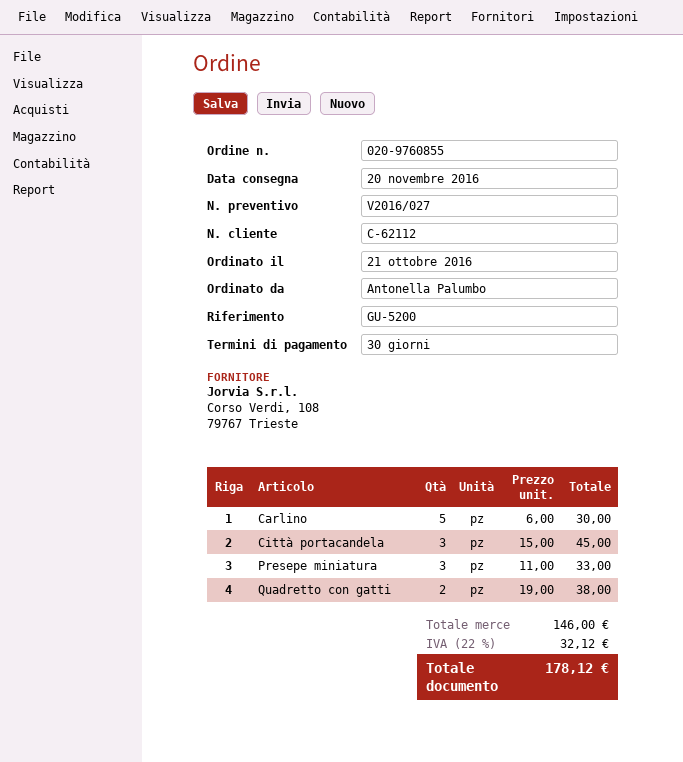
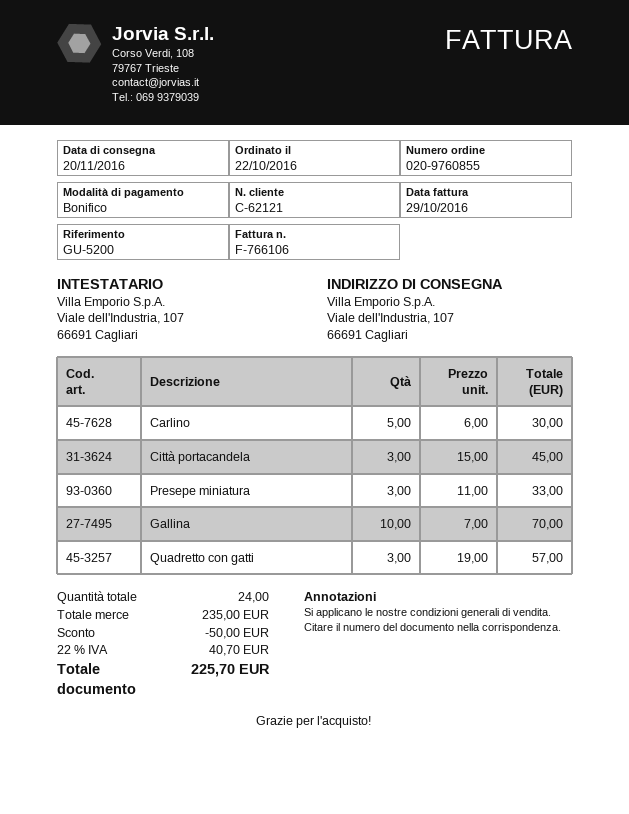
order date: 2016-10-21 -> 2016-10-22
customer number: C-62112 -> C-62121
Quadretto con gatti: 2 x 19.00 = 38.00 -> 3 x 19.00 = 57.00
Gallina: none -> 10 x 7.00 = 70.00
subtotal: 146.00 -> 235.00
discount: none -> 50.00
tax: 22% = 32.12 -> 22% = 40.70
total: 178.12 -> 225.70

